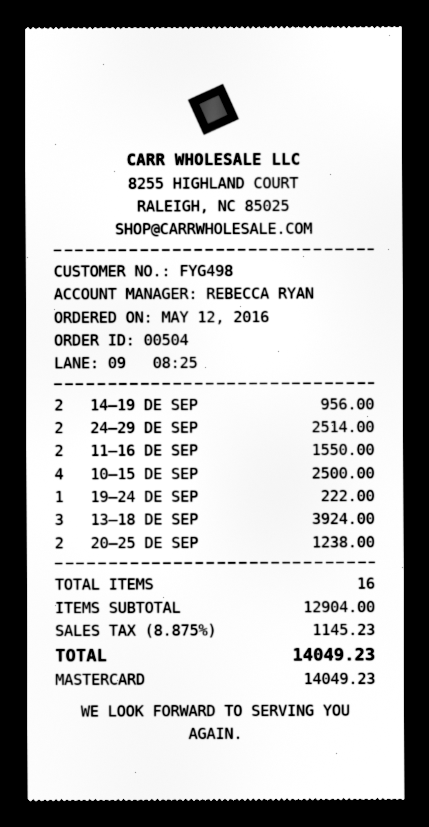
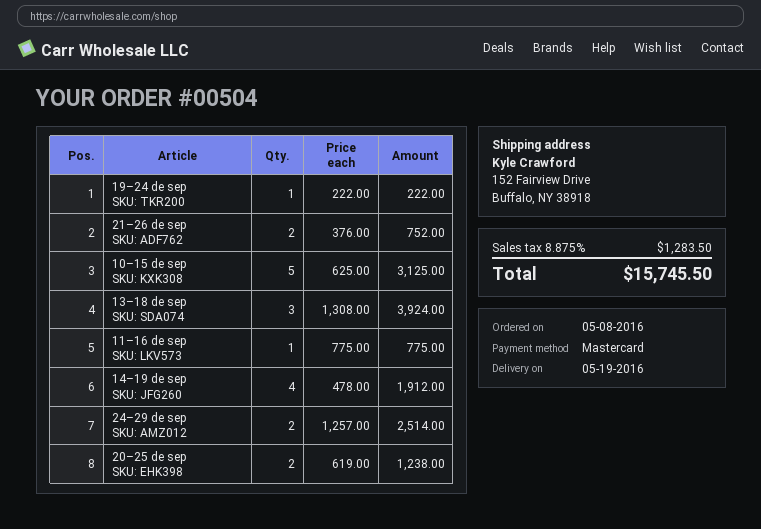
order date: 2016-05-12 -> 2016-05-08
14–19 DE SEP: 2 for 956.00 -> 4 for 1912.00
11–16 DE SEP: 2 for 1550.00 -> 1 for 775.00
10–15 DE SEP: 4 for 2500.00 -> 5 for 3125.00
21–26 de sep: none -> 2 for 752.00
tax: 8.875% = 1145.23 -> 8.875% = 1283.50
total: 14049.23 -> 15745.50

